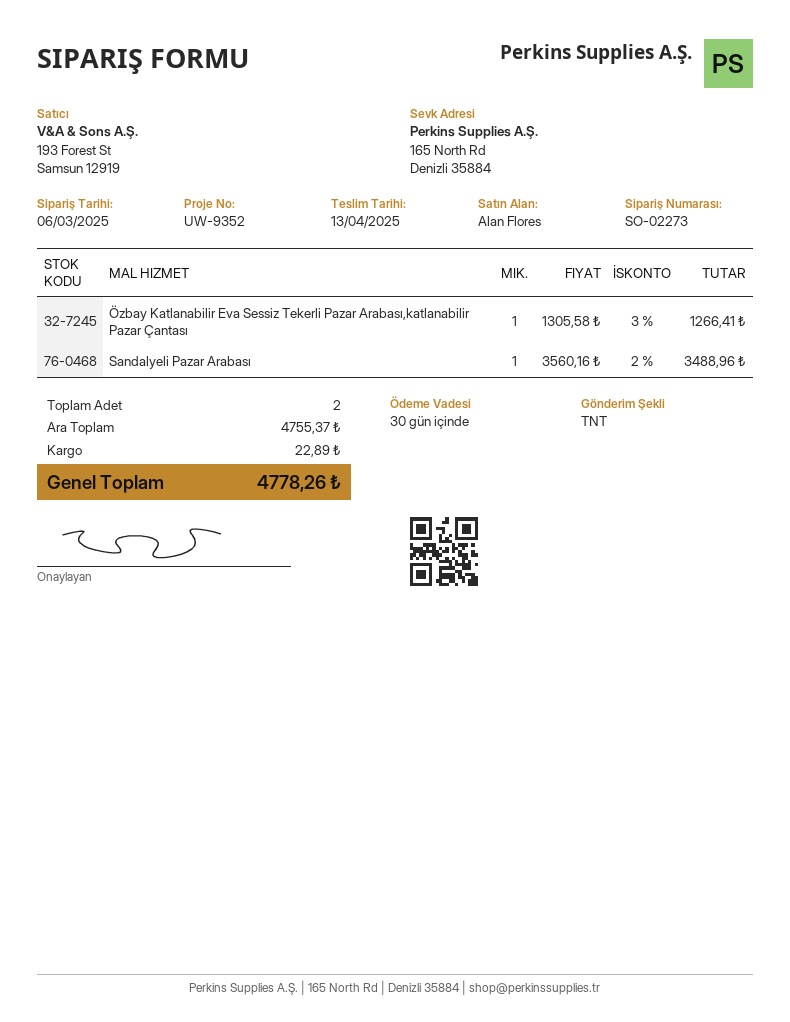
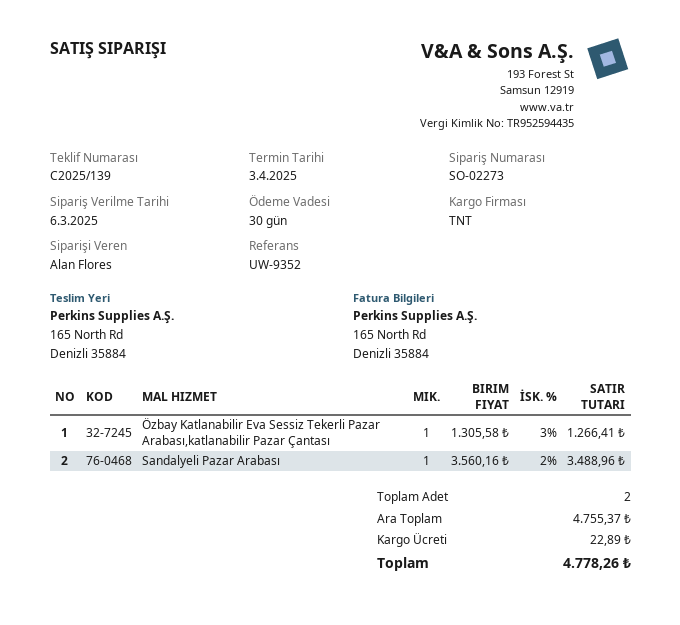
delivery date: 2025-04-13 -> 2025-04-03

